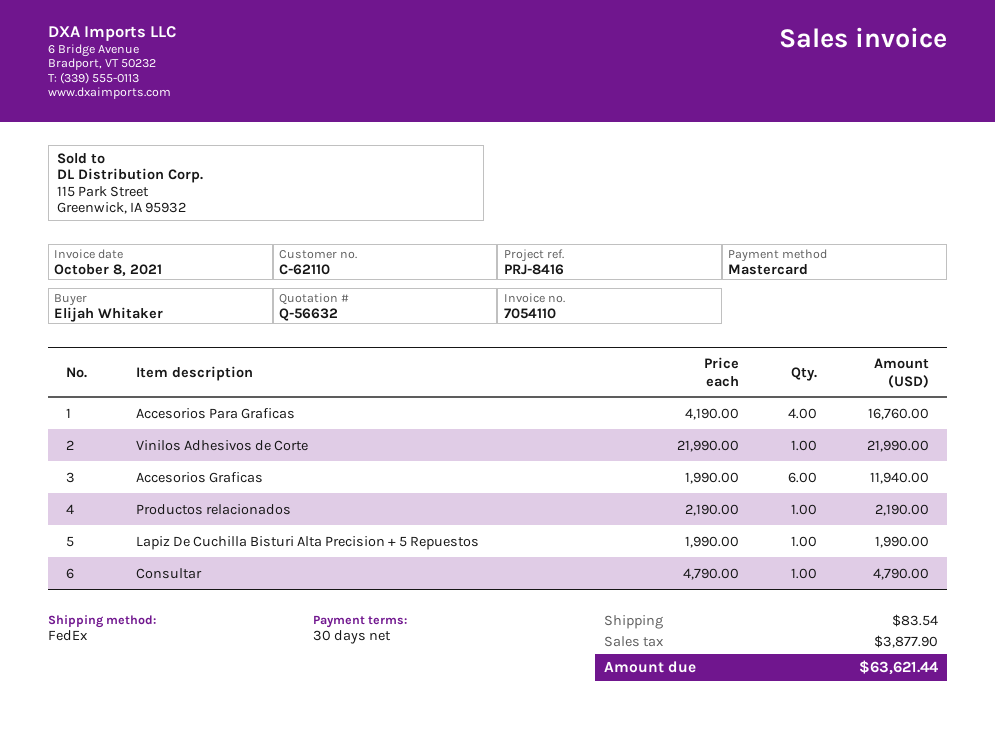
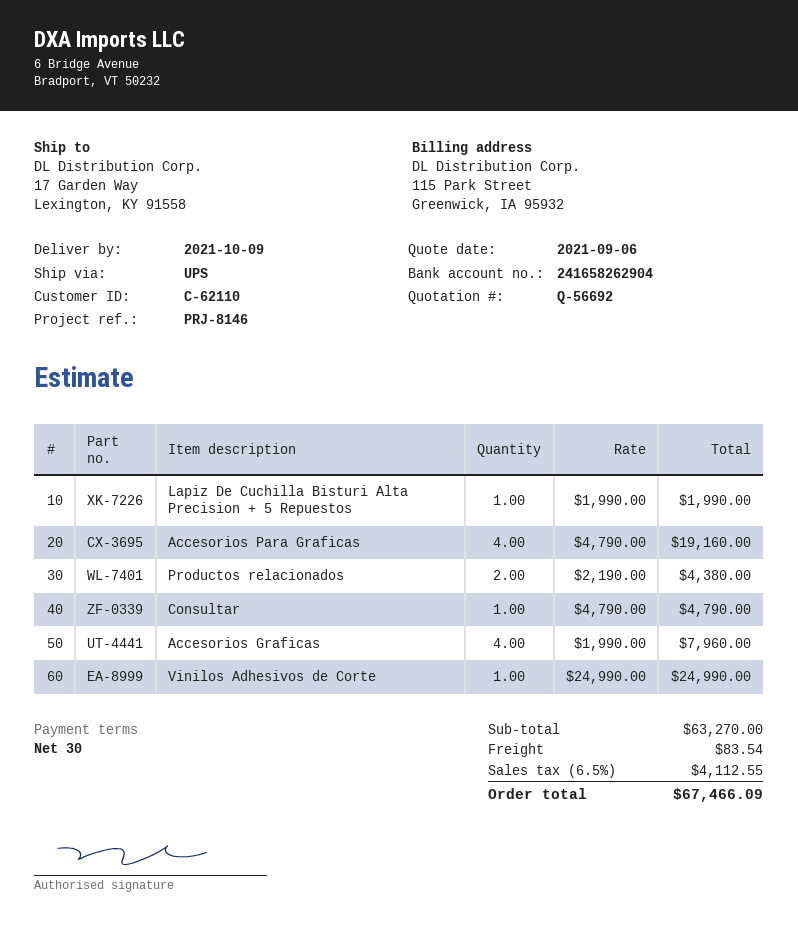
quote number: Q-56632 -> Q-56692
reference: PRJ-8416 -> PRJ-8146
shipping method: FedEx -> UPS
Accesorios Para Graficas: 4 x 4190.00 = 16760.00 -> 4 x 4790.00 = 19160.00
Vinilos Adhesivos de Corte: 1 x 21990.00 = 21990.00 -> 1 x 24990.00 = 24990.00
Accesorios Graficas: 6 x 1990.00 = 11940.00 -> 4 x 1990.00 = 7960.00
Productos relacionados: 1 x 2190.00 = 2190.00 -> 2 x 2190.00 = 4380.00
tax: 3877.90 -> 4112.55
total: 63621.44 -> 67466.09

